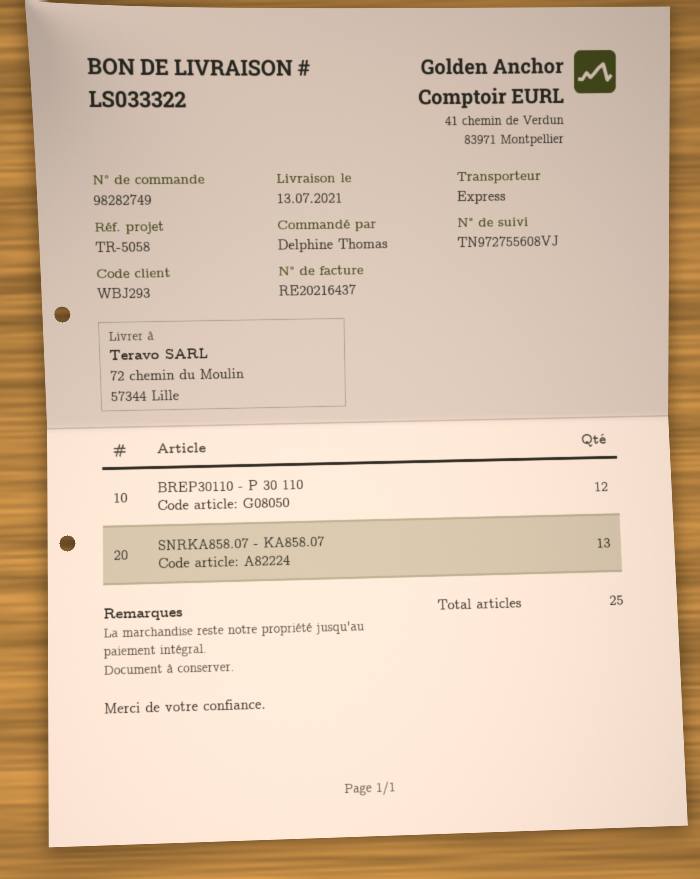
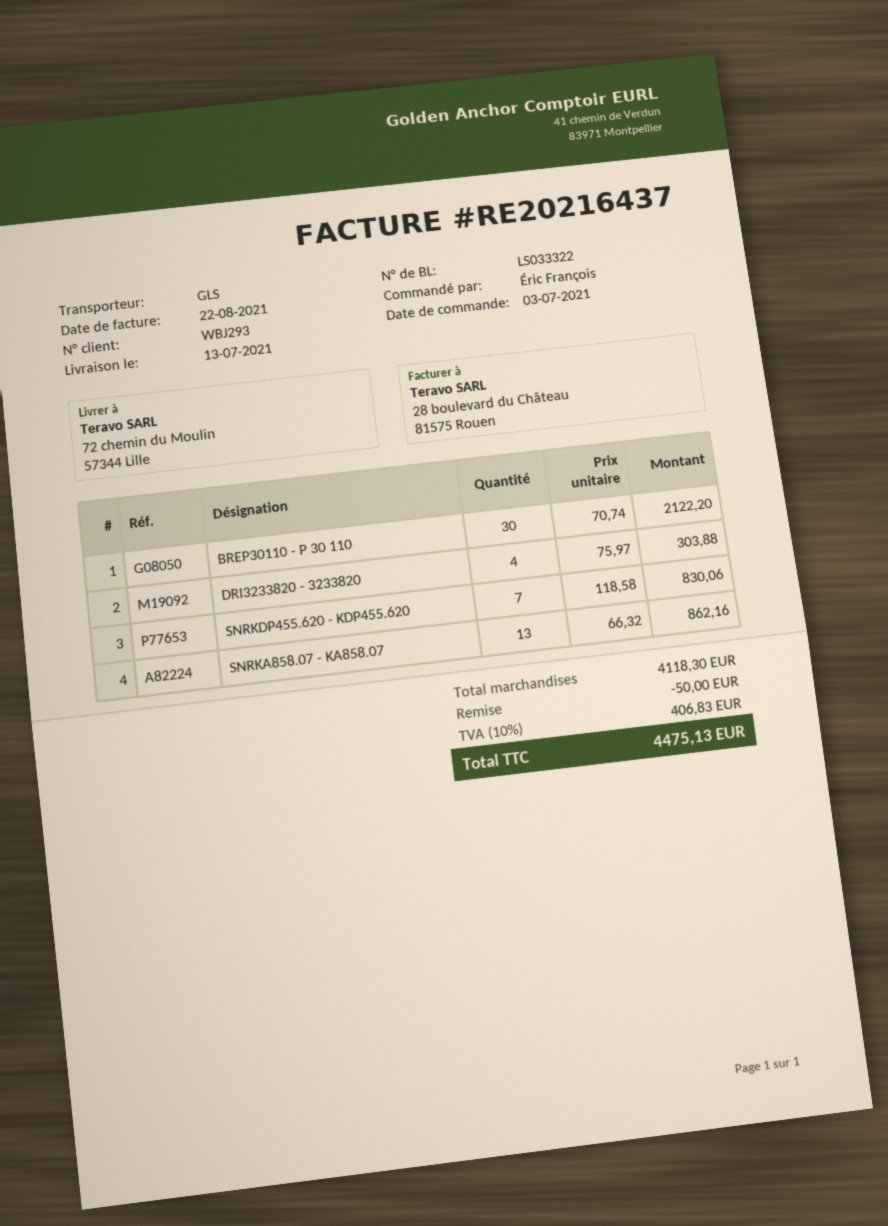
ordered by: Delphine Thomas -> Éric François
shipping method: express -> GLS
BREP30110 - P 30 110: 12 -> 30
DRI3233820 - 3233820: none -> 4
SNRKDP455.620 - KDP455.620: none -> 7

